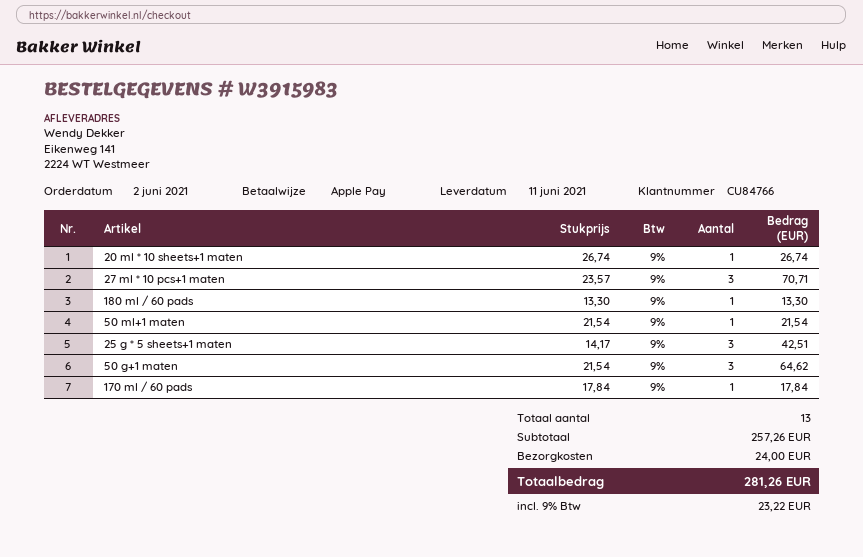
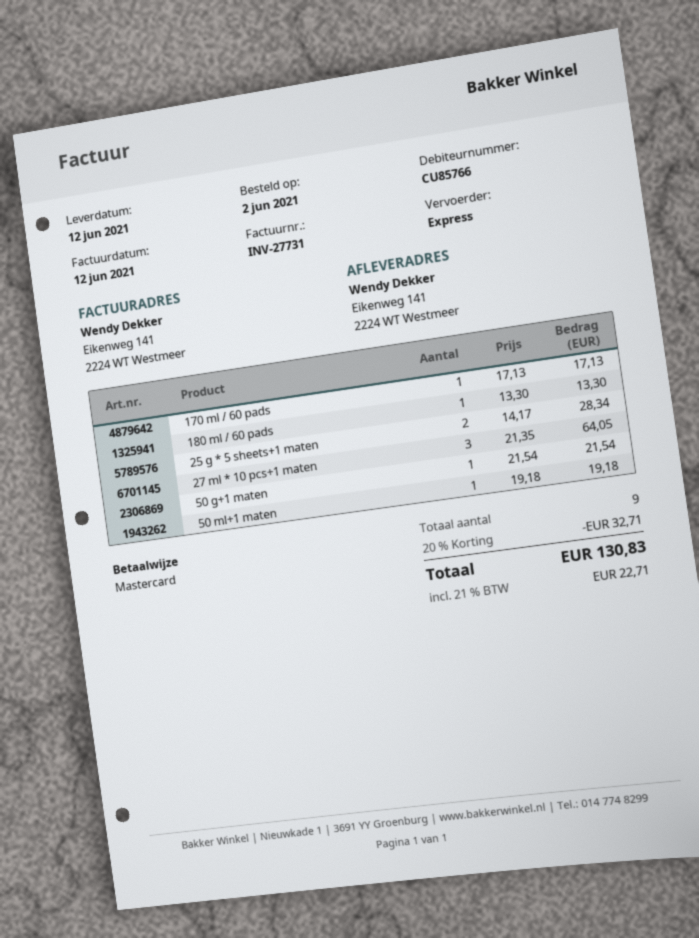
delivery date: 2021-06-11 -> 2021-06-12
customer number: CU84766 -> CU85766
payment method: Apple Pay -> Mastercard
20 ml * 10 sheets+1 maten: 1 x 26.74 = 26.74 -> none
27 ml * 10 pcs+1 maten: 3 x 23.57 = 70.71 -> 3 x 21.35 = 64.05
50 ml+1 maten: 1 x 21.54 = 21.54 -> 1 x 19.18 = 19.18
25 g * 5 sheets+1 maten: 3 x 14.17 = 42.51 -> 2 x 14.17 = 28.34
50 g+1 maten: 3 x 21.54 = 64.62 -> 1 x 21.54 = 21.54
170 ml / 60 pads: 1 x 17.84 = 17.84 -> 1 x 17.13 = 17.13
total quantity: 13 -> 9
discount: none -> 20% = 32.71
shipping: 24.00 -> none
tax: 9% = 23.22 -> 21% = 22.71
total: 281.26 -> 130.83

